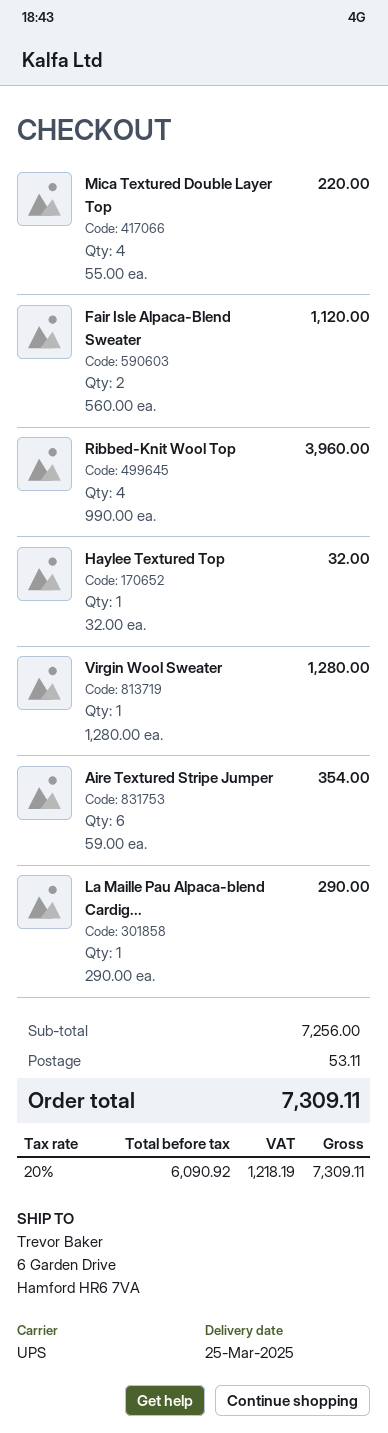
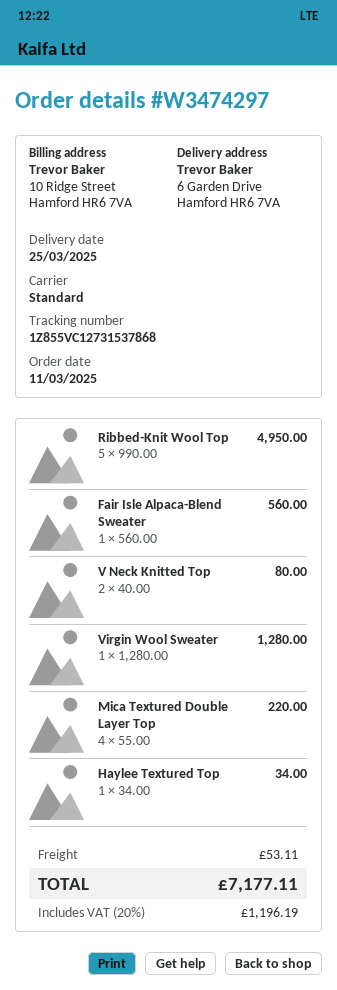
shipping method: UPS -> standard
Fair Isle Alpaca-Blend Sweater: 2 x 560.00 = 1120.00 -> 1 x 560.00 = 560.00
Ribbed-Knit Wool Top: 4 x 990.00 = 3960.00 -> 5 x 990.00 = 4950.00
Haylee Textured Top: 1 x 32.00 = 32.00 -> 1 x 34.00 = 34.00
Aire Textured Stripe Jumper: 6 x 59.00 = 354.00 -> none
La Maille Pau Alpaca-blend Cardig...: 1 x 290.00 = 290.00 -> none
V Neck Knitted Top: none -> 2 x 40.00 = 80.00
tax: 20% = 1218.19 -> 20% = 1196.19
total: 7309.11 -> 7177.11

